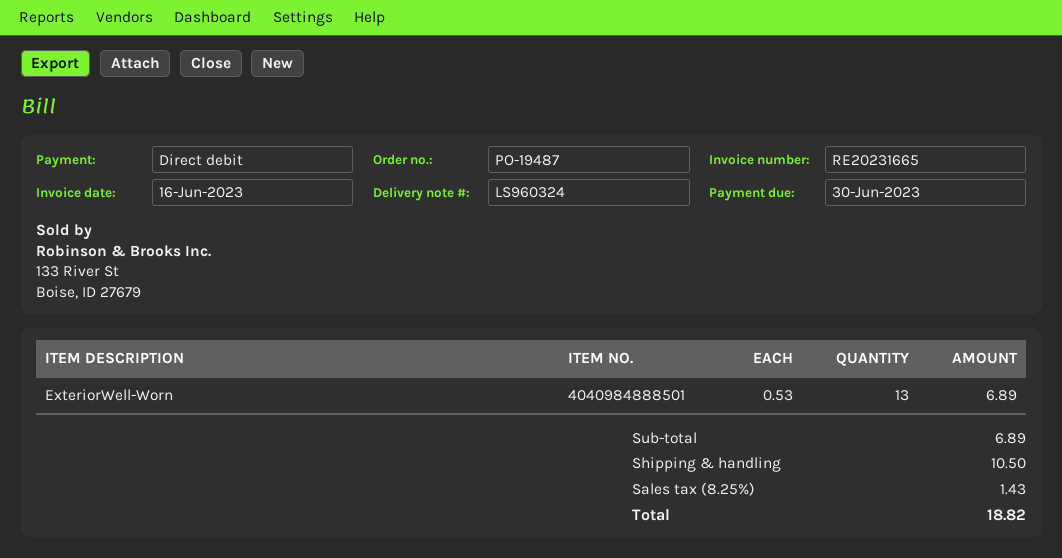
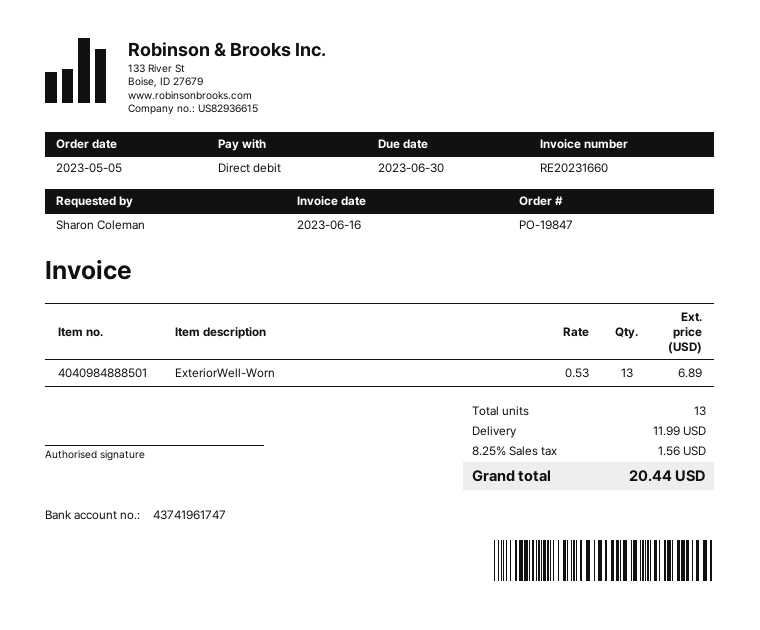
order number: PO-19487 -> PO-19847
invoice number: RE20231665 -> RE20231660
shipping: 10.50 -> 11.99
tax: 8.25% = 1.43 -> 8.25% = 1.56
total: 18.82 -> 20.44

